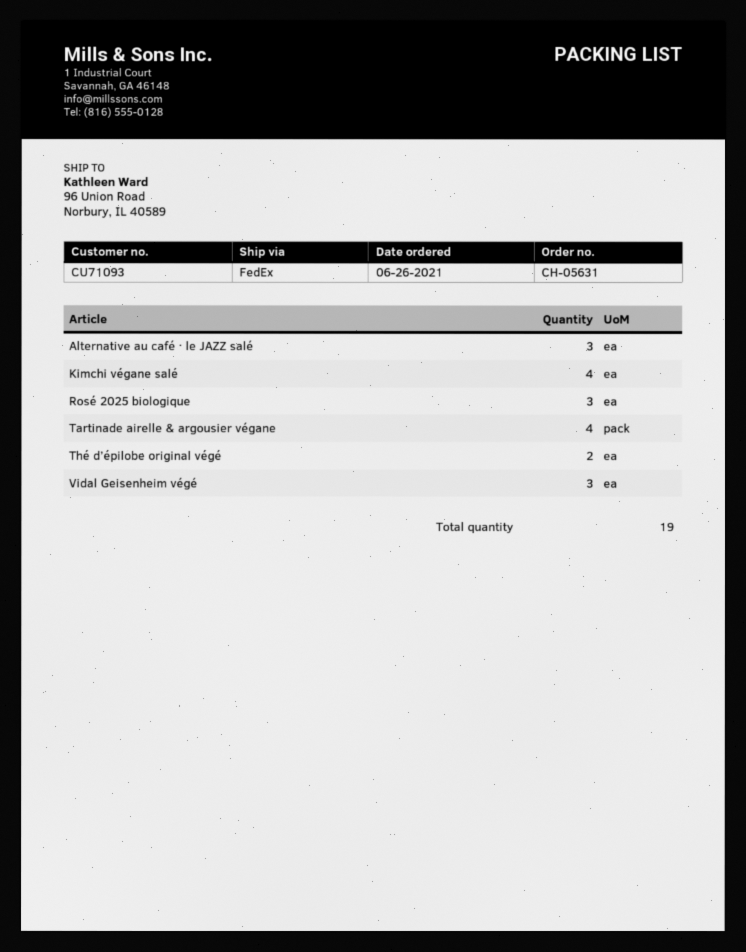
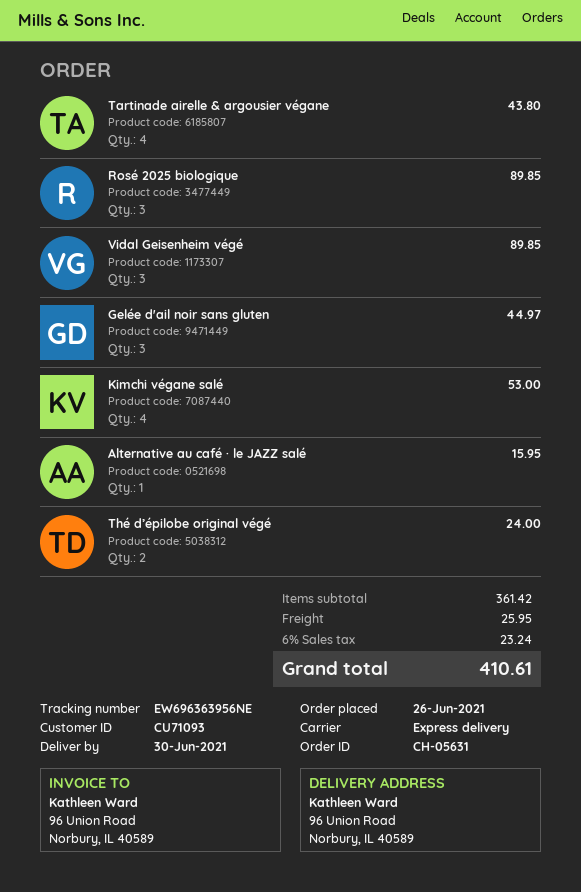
shipping method: FedEx -> express
Alternative au café · le JAZZ salé: 3 -> 1
Gelée d'ail noir sans gluten: none -> 3

